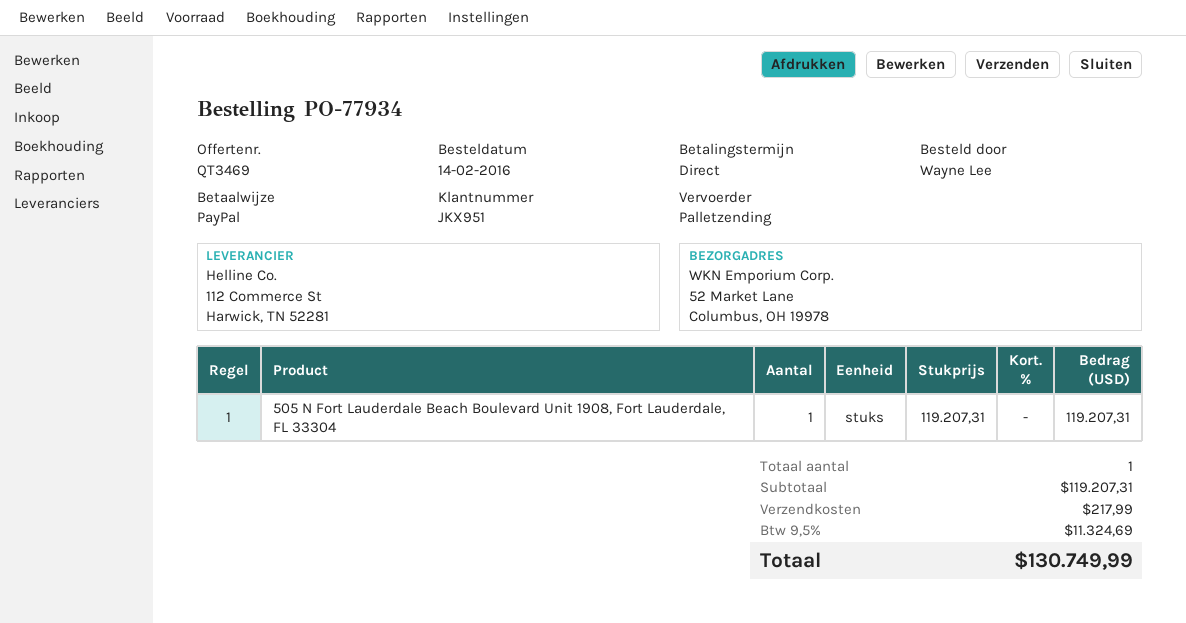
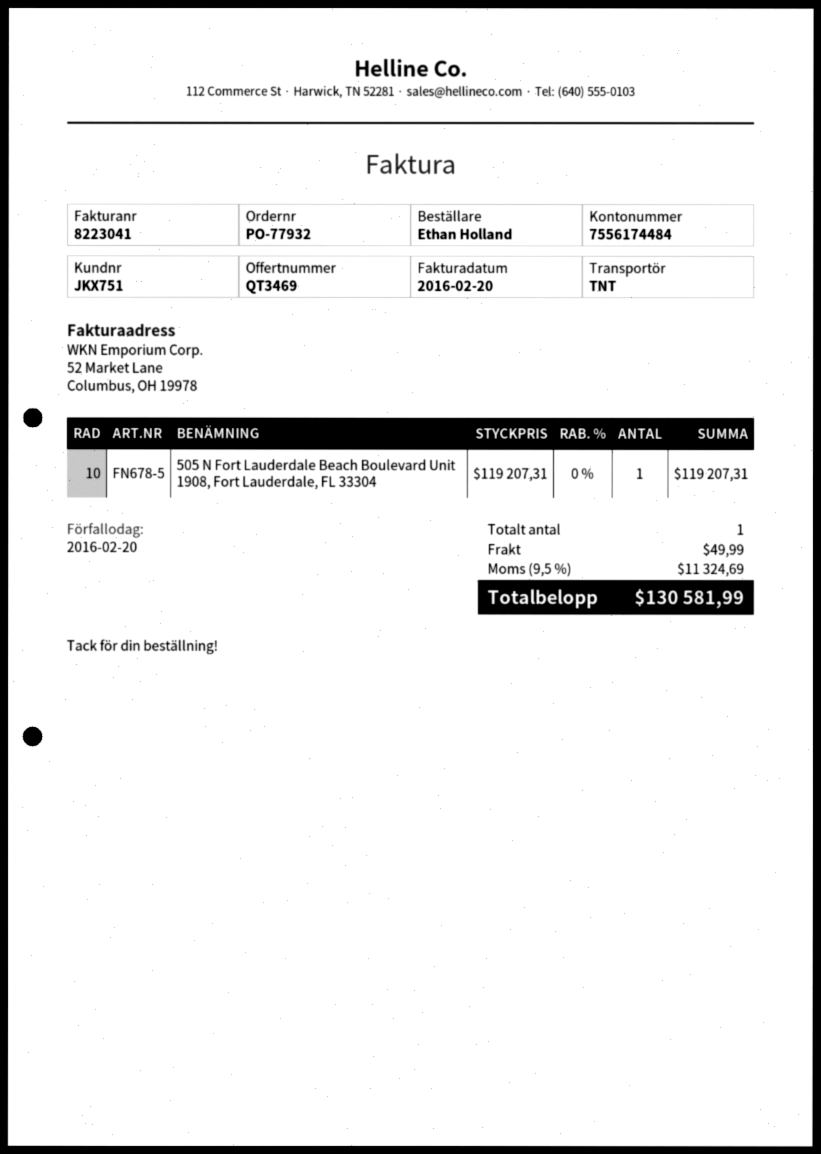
order number: PO-77934 -> PO-77932
customer number: JKX951 -> JKX751
ordered by: Wayne Lee -> Ethan Holland
shipping method: pallet freight -> TNT
shipping: 217.99 -> 49.99
total: 130749.99 -> 130581.99

